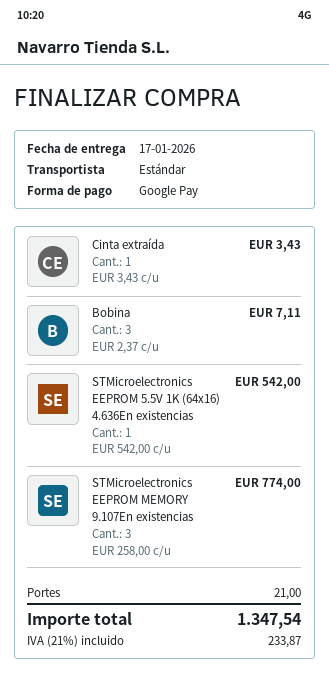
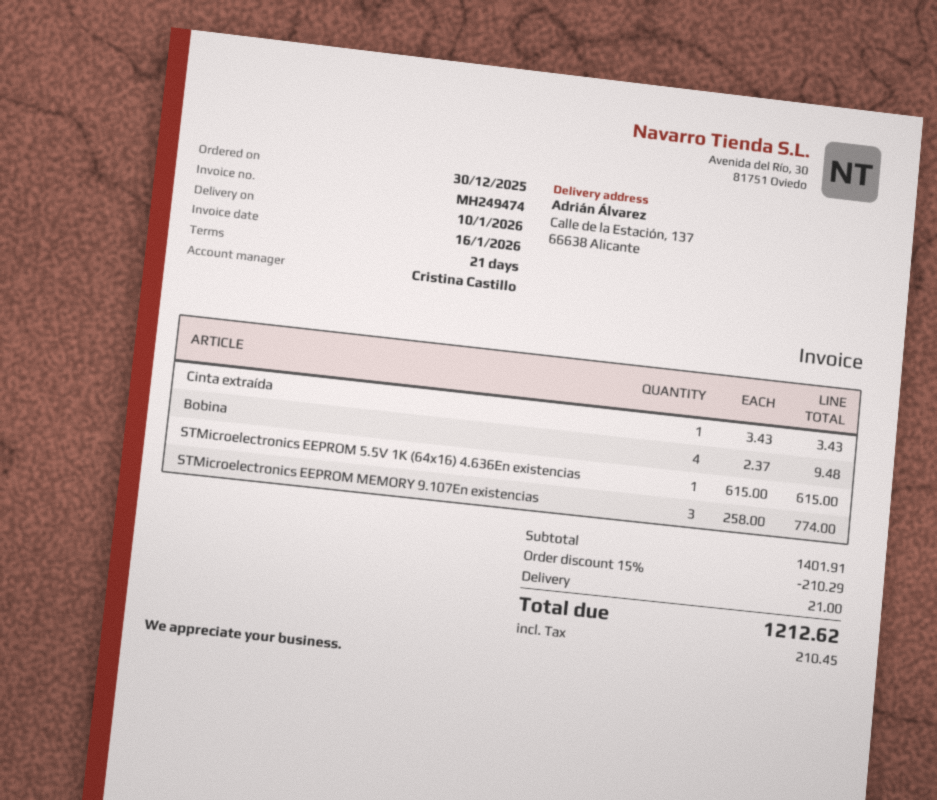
delivery date: 2026-01-17 -> 2026-01-10
Bobina: 3 x 2.37 = 7.11 -> 4 x 2.37 = 9.48
STMicroelectronics EEPROM 5.5V 1K (64x16) 4.636En existencias: 1 x 542.00 = 542.00 -> 1 x 615.00 = 615.00
discount: none -> 15% = 210.29
tax: 233.87 -> 210.45
total: 1347.54 -> 1212.62

